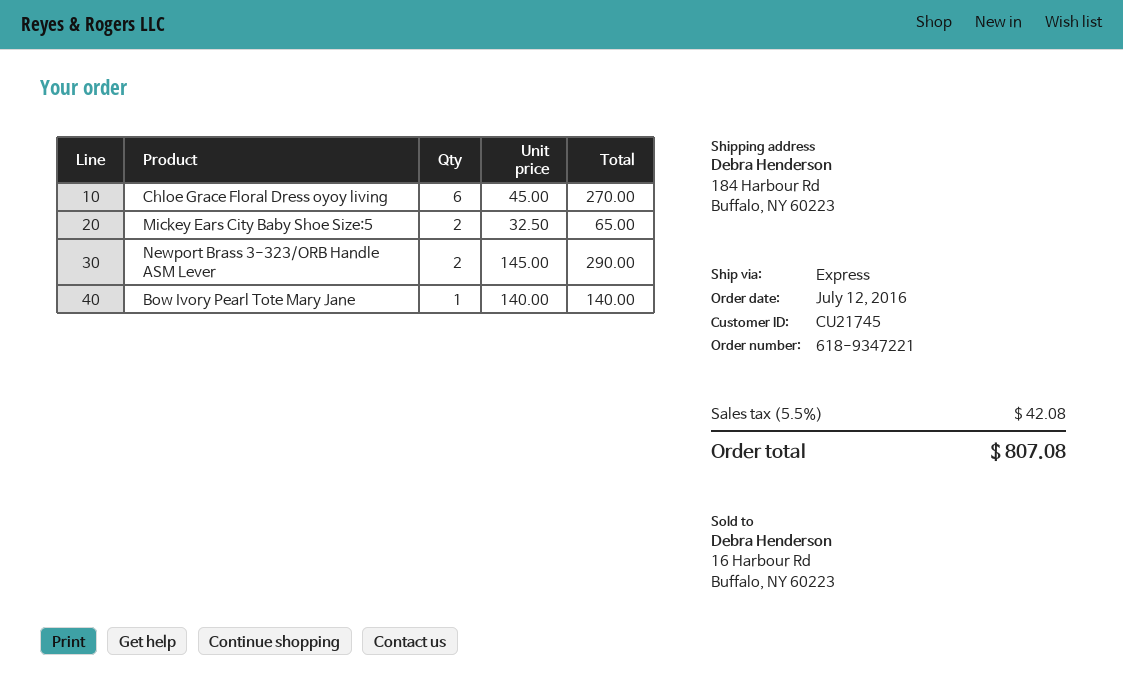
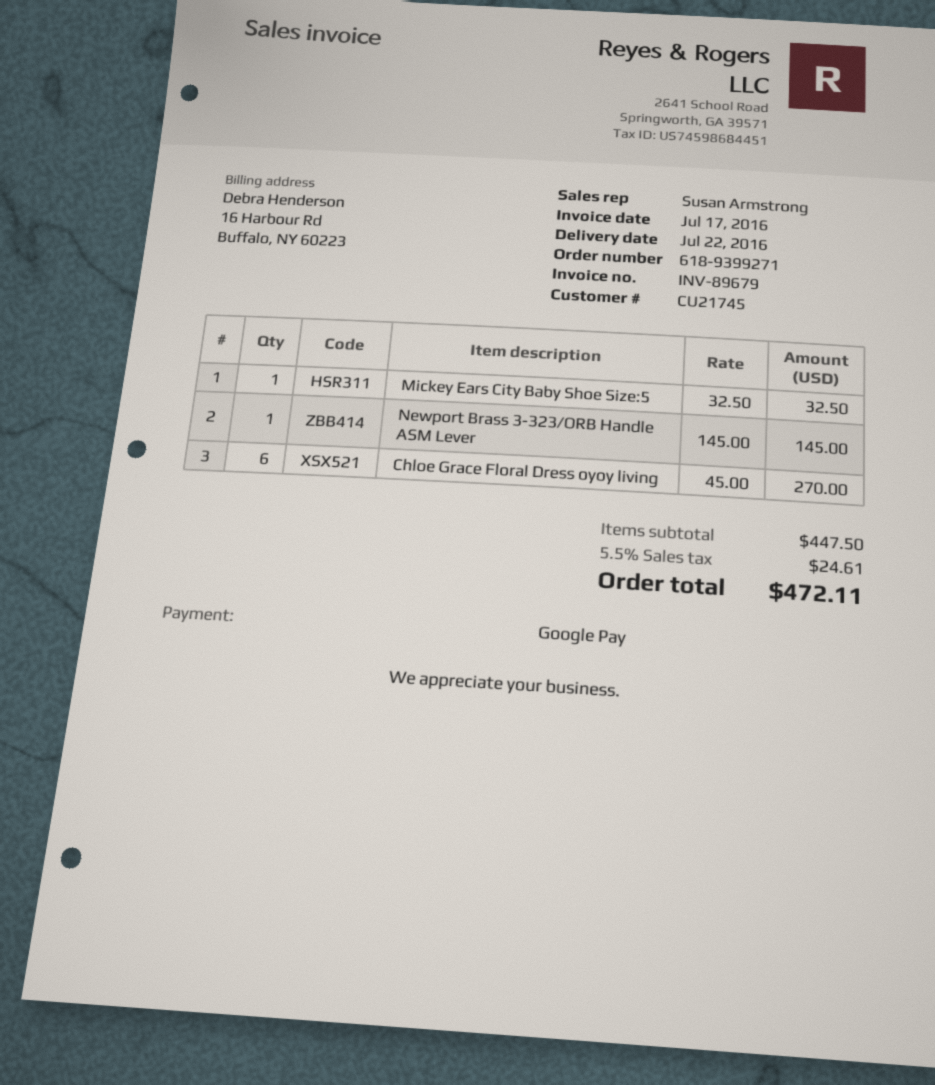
order number: 618-9347221 -> 618-9399271
Mickey Ears City Baby Shoe Size:5: 2 x 32.50 = 65.00 -> 1 x 32.50 = 32.50
Newport Brass 3-323/ORB Handle ASM Lever: 2 x 145.00 = 290.00 -> 1 x 145.00 = 145.00
Bow Ivory Pearl Tote Mary Jane: 1 x 140.00 = 140.00 -> none
tax: 5.5% = 42.08 -> 5.5% = 24.61
total: 807.08 -> 472.11

